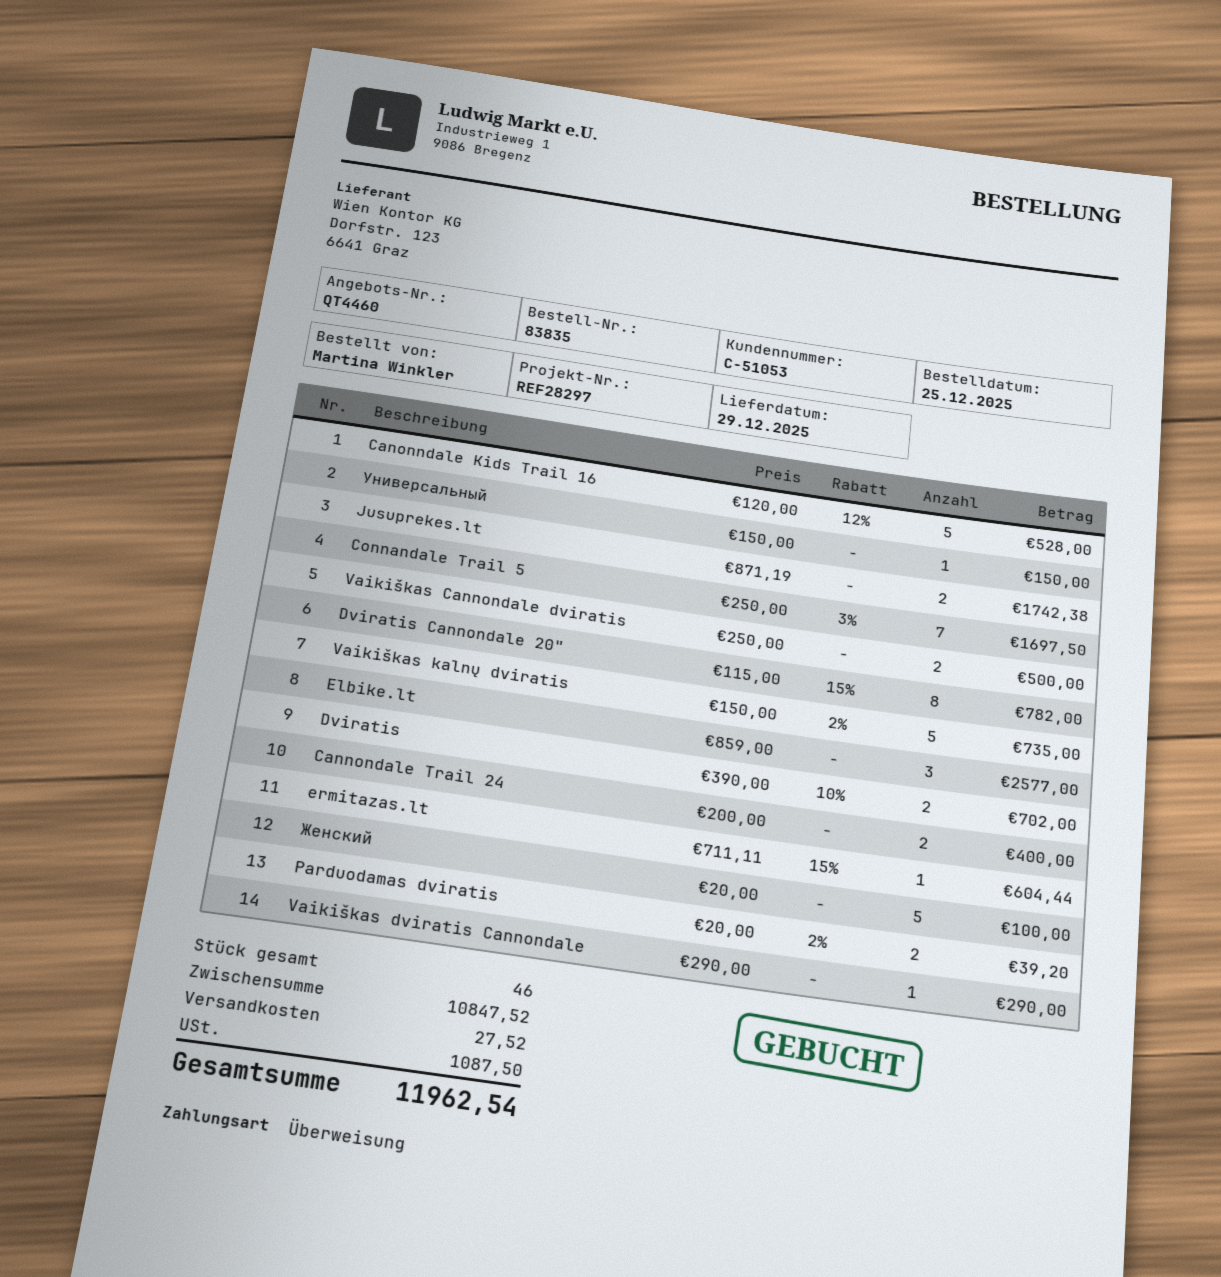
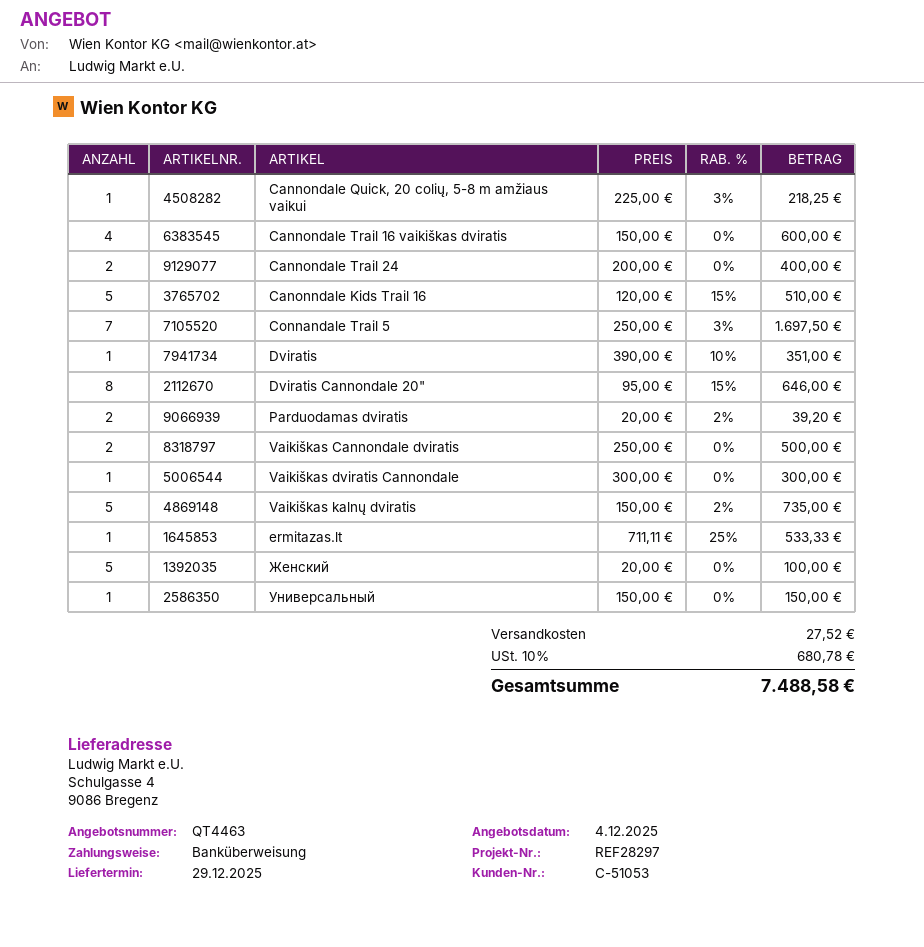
quote number: QT4460 -> QT4463
Canonndale Kids Trail 16: 5 x 120.00 - 12% = 528.00 -> 5 x 120.00 - 15% = 510.00
Jusuprekes.lt: 2 x 871.19 = 1742.38 -> none
Dviratis Cannondale 20": 8 x 115.00 - 15% = 782.00 -> 8 x 95.00 - 15% = 646.00
Elbike.lt: 3 x 859.00 = 2577.00 -> none
Dviratis: 2 x 390.00 - 10% = 702.00 -> 1 x 390.00 - 10% = 351.00
ermitazas.lt: 1 x 711.11 - 15% = 604.44 -> 1 x 711.11 - 25% = 533.33
Vaikiškas dviratis Cannondale: 1 x 290.00 = 290.00 -> 1 x 300.00 = 300.00
Cannondale Quick, 20 colių, 5-8 m amžiaus vaikui: none -> 1 x 225.00 - 3% = 218.25
Cannondale Trail 16 vaikiškas dviratis: none -> 4 x 150.00 = 600.00
tax: 1087.50 -> 680.78
total: 11962.54 -> 7488.58

